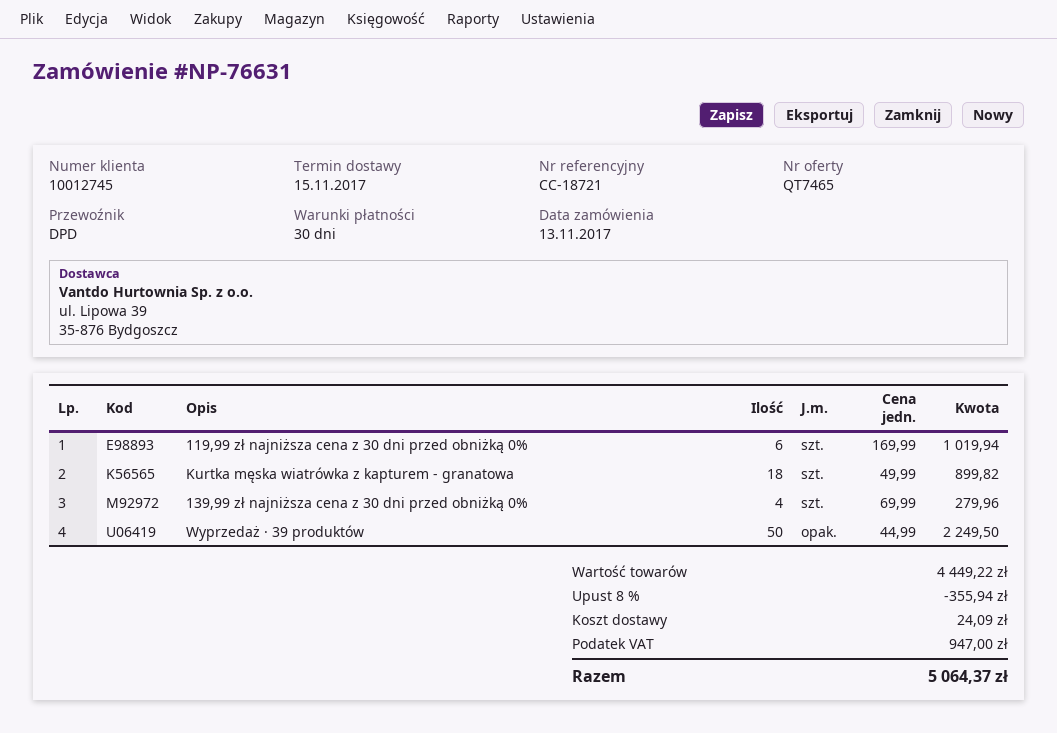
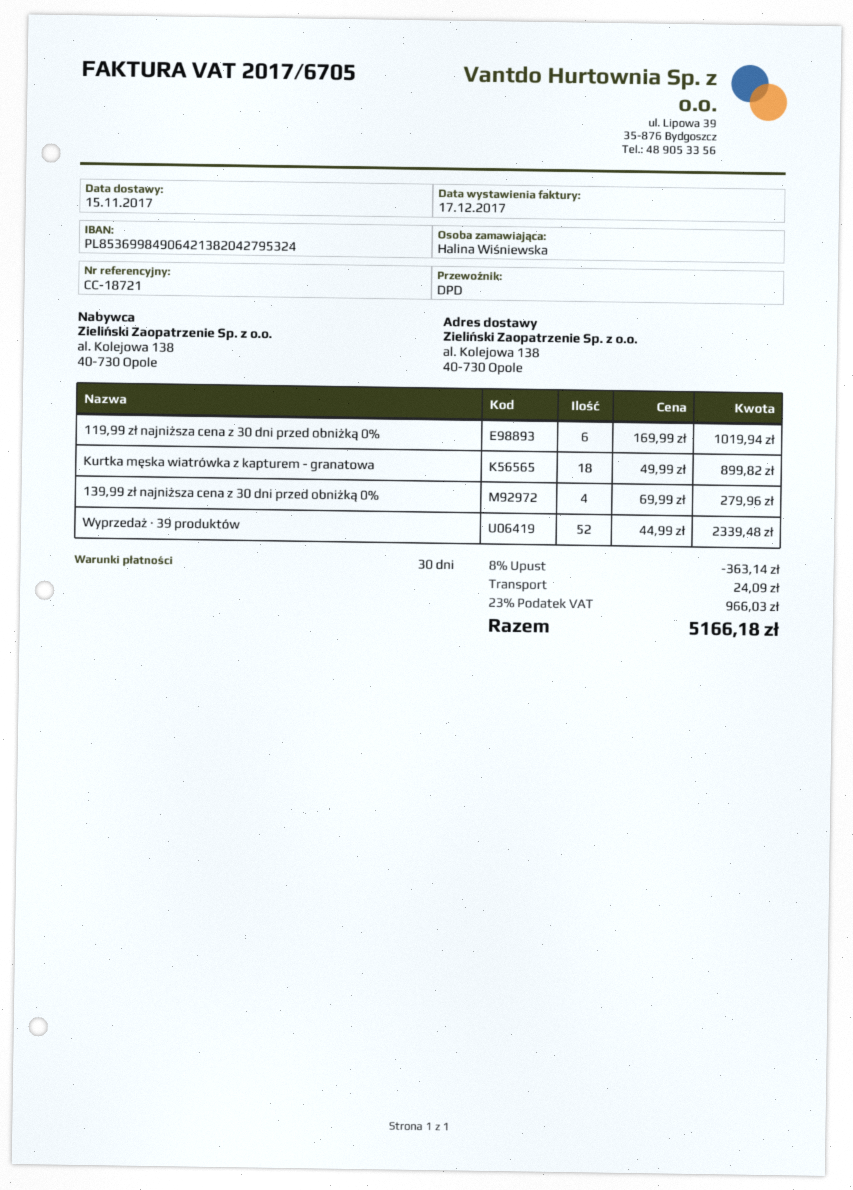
Wyprzedaż · 39 produktów: 50 x 44.99 = 2249.50 -> 52 x 44.99 = 2339.48
discount: 8% = 355.94 -> 8% = 363.14
tax: 947.00 -> 966.03
total: 5064.37 -> 5166.18

